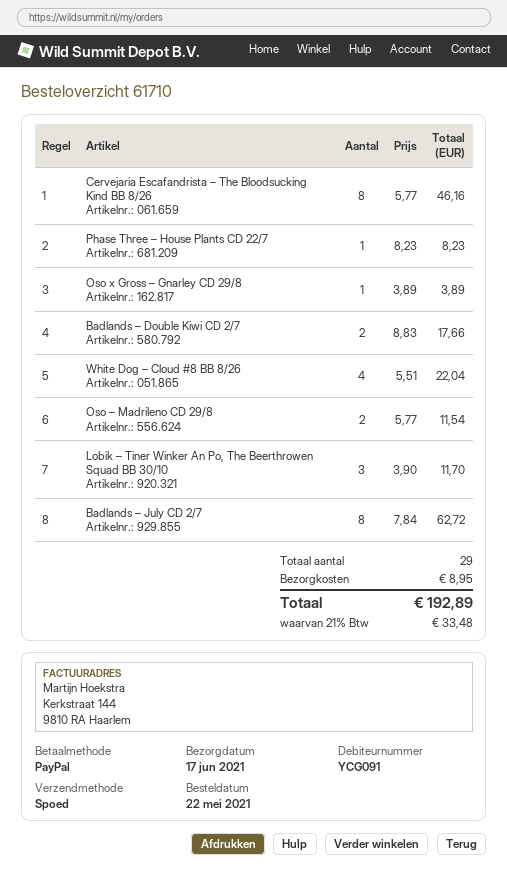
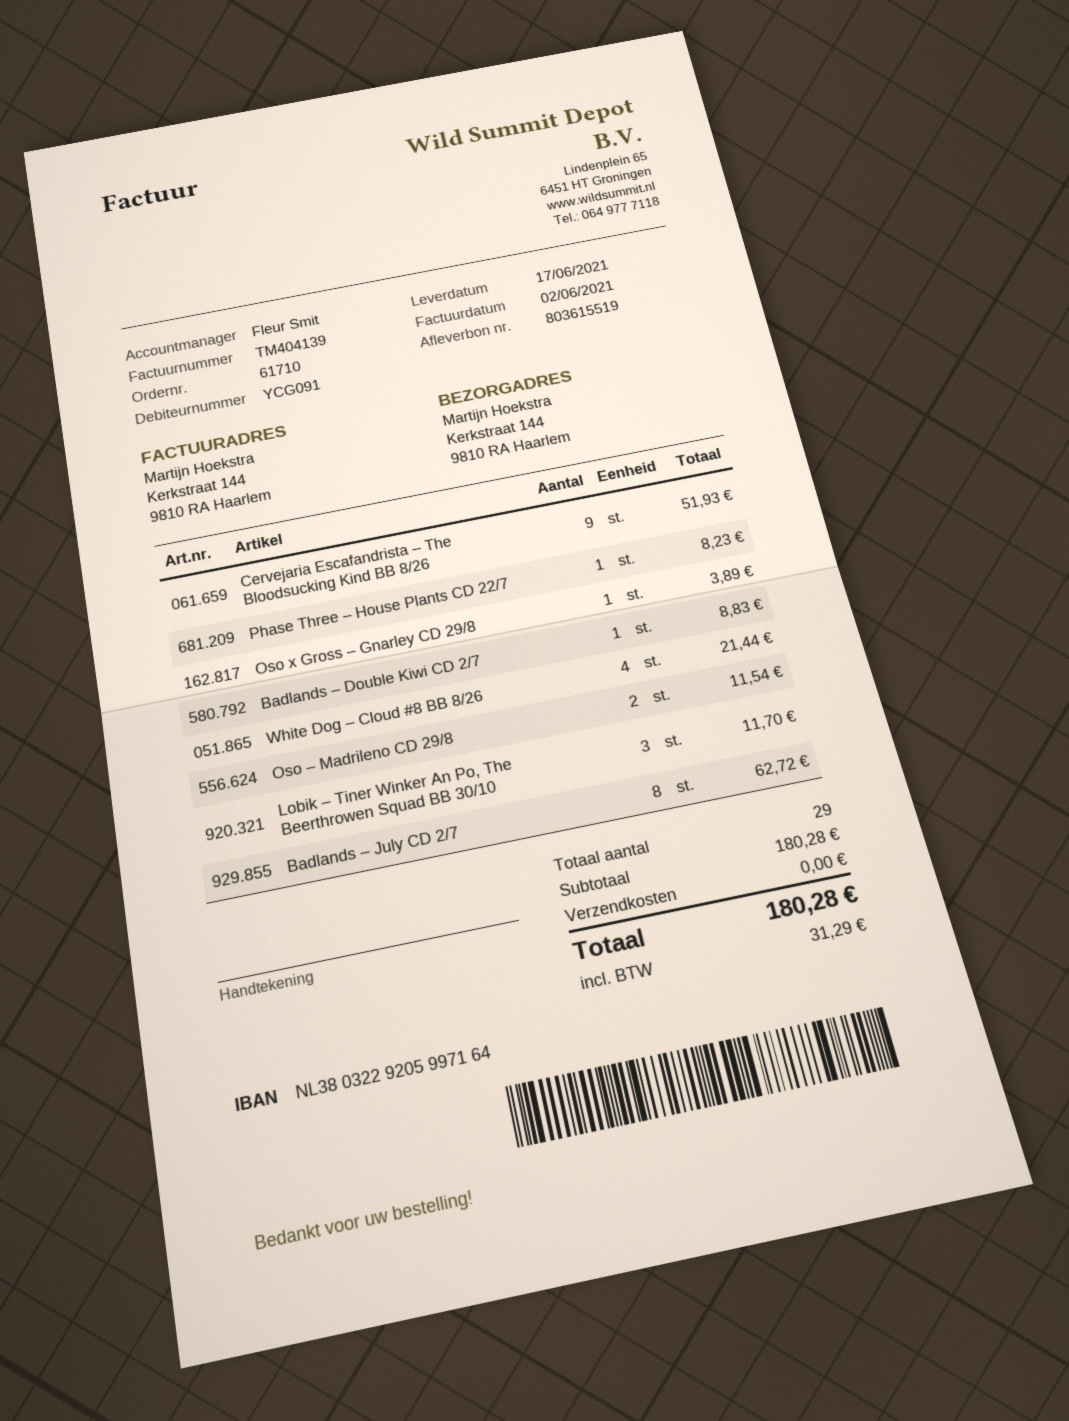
Cervejaria Escafandrista – The Bloodsucking Kind BB 8/26: 8 for 46.16 -> 9 for 51.93
Badlands – Double Kiwi CD 2/7: 2 for 17.66 -> 1 for 8.83
White Dog – Cloud #8 BB 8/26: 4 for 22.04 -> 4 for 21.44
shipping: 8.95 -> 0.00
tax: 33.48 -> 31.29
total: 192.89 -> 180.28

